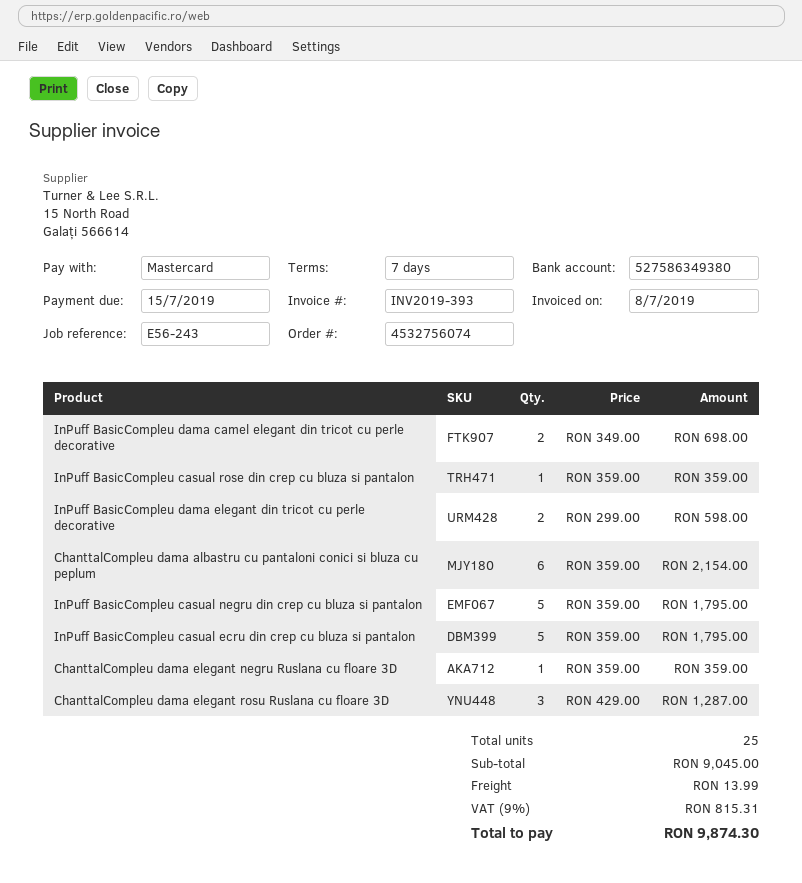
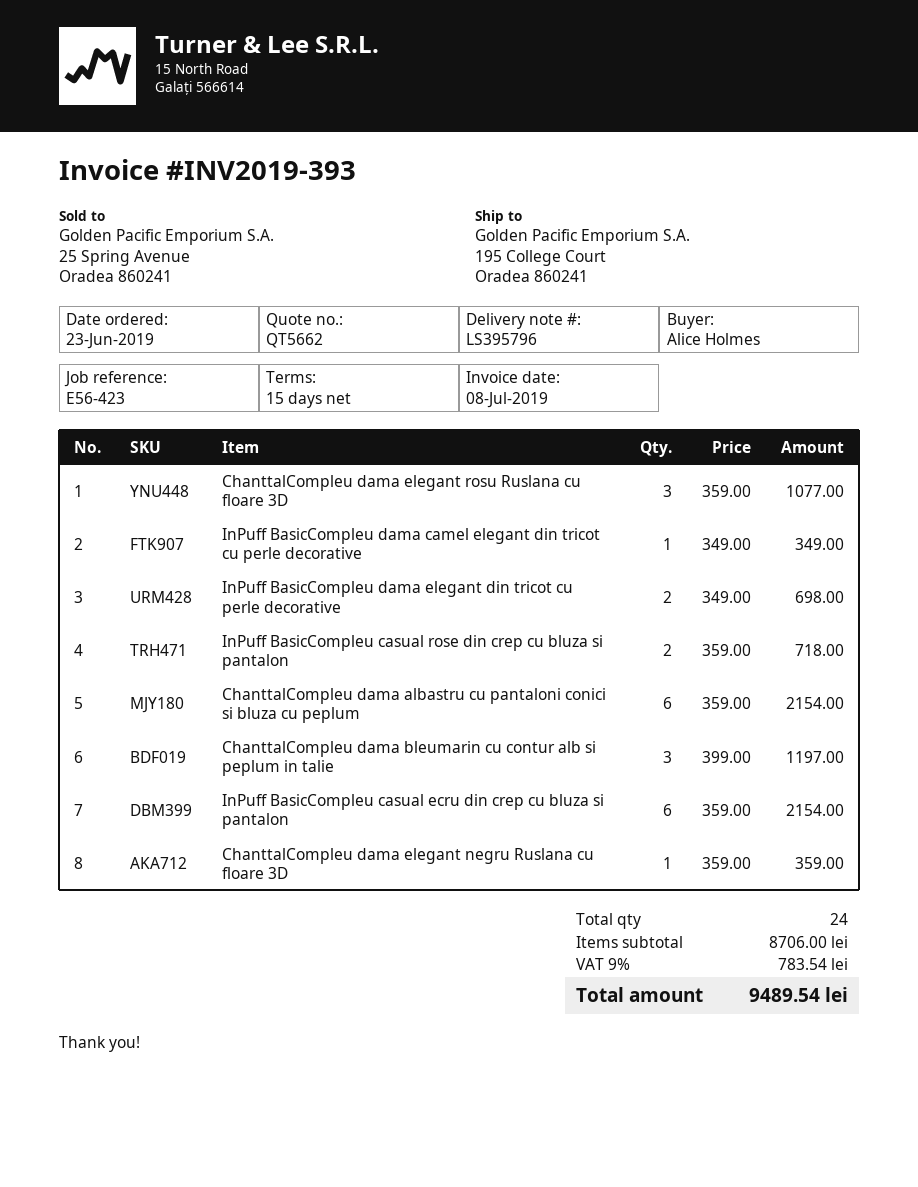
payment terms: 7 days -> 15 days
reference: E56-243 -> E56-423
InPuff BasicCompleu dama camel elegant din tricot cu perle decorative: 2 x 349.00 = 698.00 -> 1 x 349.00 = 349.00
InPuff BasicCompleu casual rose din crep cu bluza si pantalon: 1 x 359.00 = 359.00 -> 2 x 359.00 = 718.00
InPuff BasicCompleu dama elegant din tricot cu perle decorative: 2 x 299.00 = 598.00 -> 2 x 349.00 = 698.00
InPuff BasicCompleu casual negru din crep cu bluza si pantalon: 5 x 359.00 = 1795.00 -> none
InPuff BasicCompleu casual ecru din crep cu bluza si pantalon: 5 x 359.00 = 1795.00 -> 6 x 359.00 = 2154.00
ChanttalCompleu dama elegant rosu Ruslana cu floare 3D: 3 x 429.00 = 1287.00 -> 3 x 359.00 = 1077.00
ChanttalCompleu dama bleumarin cu contur alb si peplum in talie: none -> 3 x 399.00 = 1197.00
total quantity: 25 -> 24
subtotal: 9045.00 -> 8706.00
shipping: 13.99 -> none
tax: 9% = 815.31 -> 9% = 783.54
total: 9874.30 -> 9489.54

